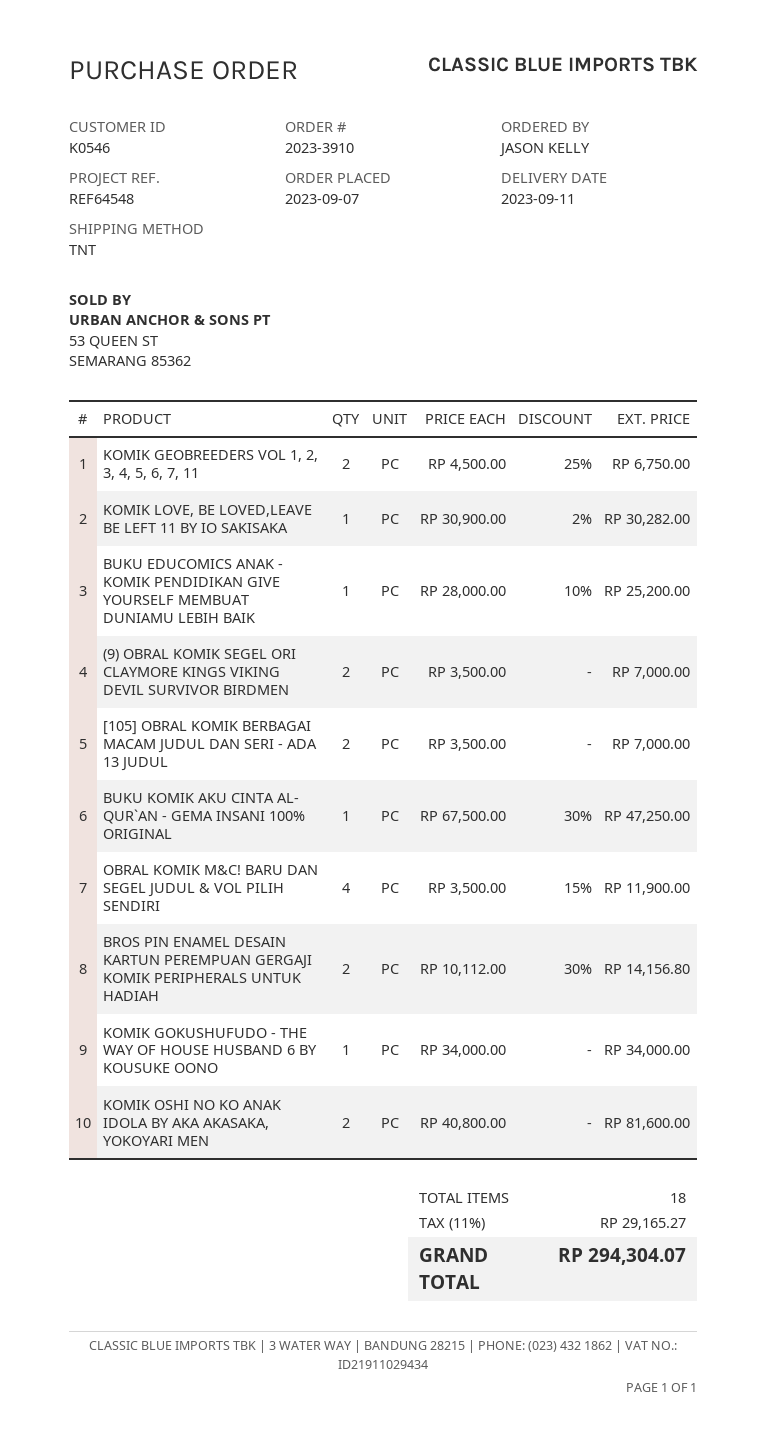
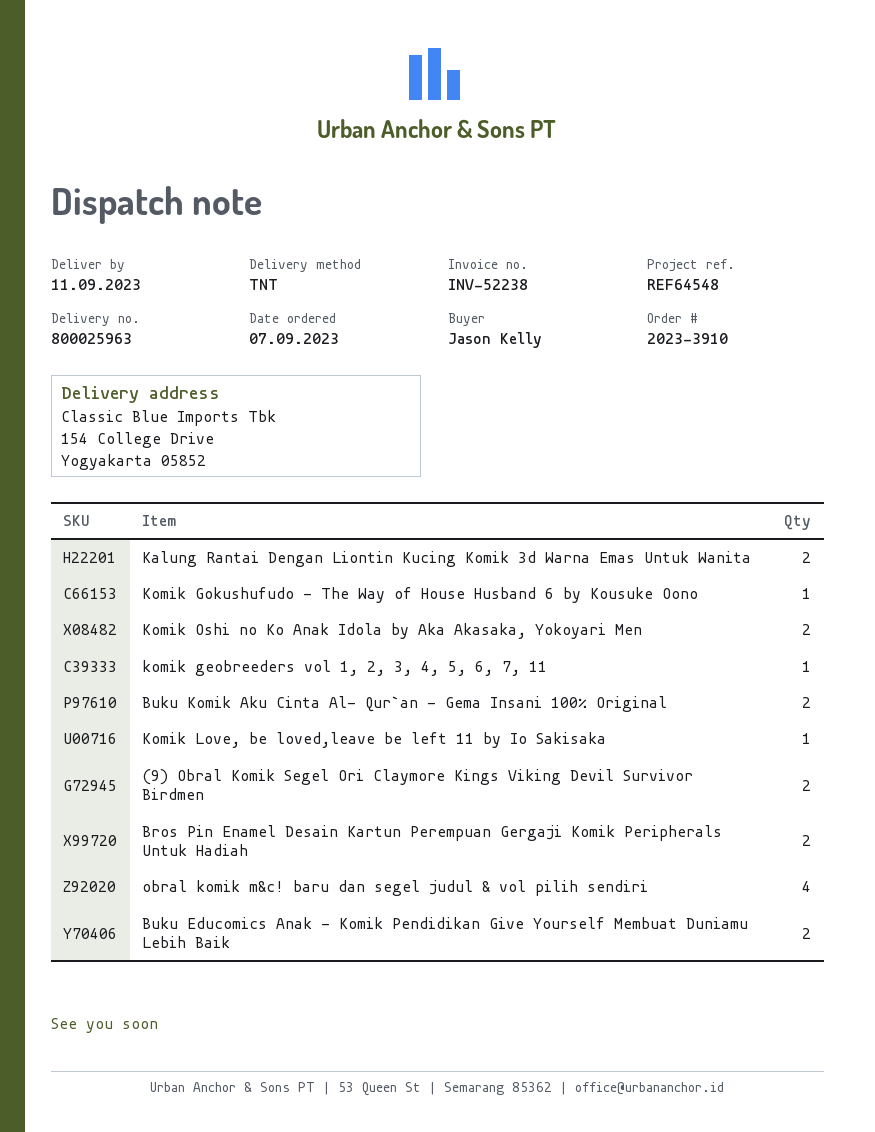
KOMIK GEOBREEDERS VOL 1, 2, 3, 4, 5, 6, 7, 11: 2 -> 1
BUKU EDUCOMICS ANAK - KOMIK PENDIDIKAN GIVE YOURSELF MEMBUAT DUNIAMU LEBIH BAIK: 1 -> 2
[105] OBRAL KOMIK BERBAGAI MACAM JUDUL DAN SERI - ADA 13 JUDUL: 2 -> none
BUKU KOMIK AKU CINTA AL- QUR`AN - GEMA INSANI 100% ORIGINAL: 1 -> 2
Kalung Rantai Dengan Liontin Kucing Komik 3d Warna Emas Untuk Wanita: none -> 2

